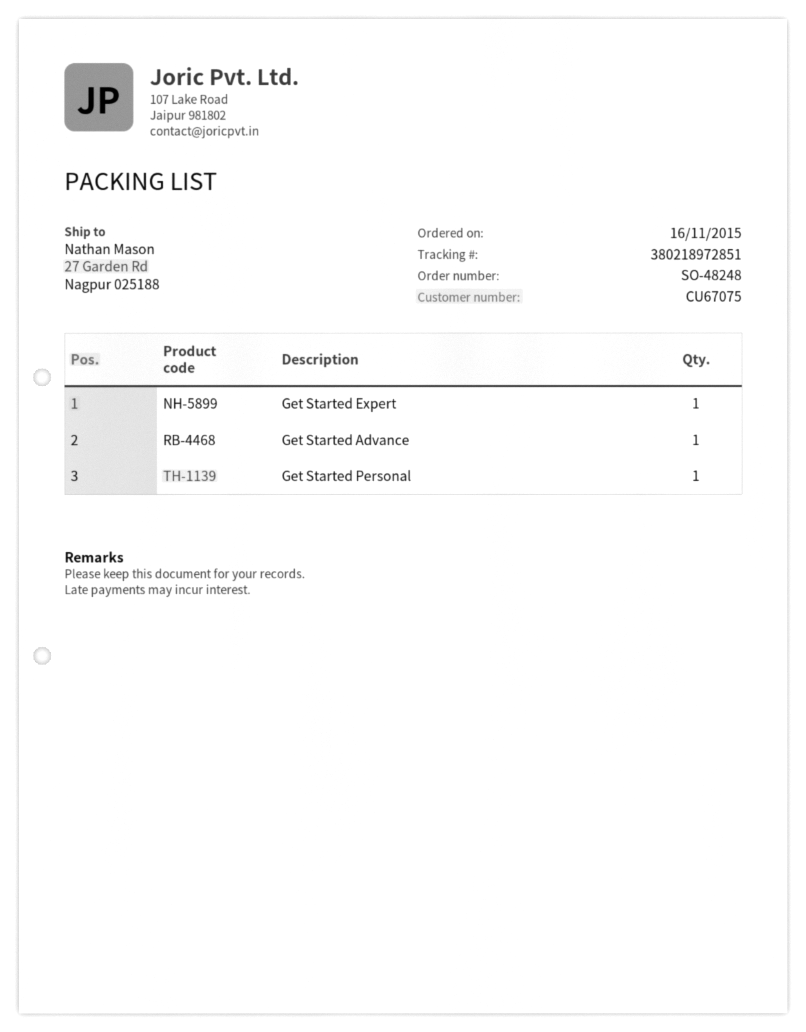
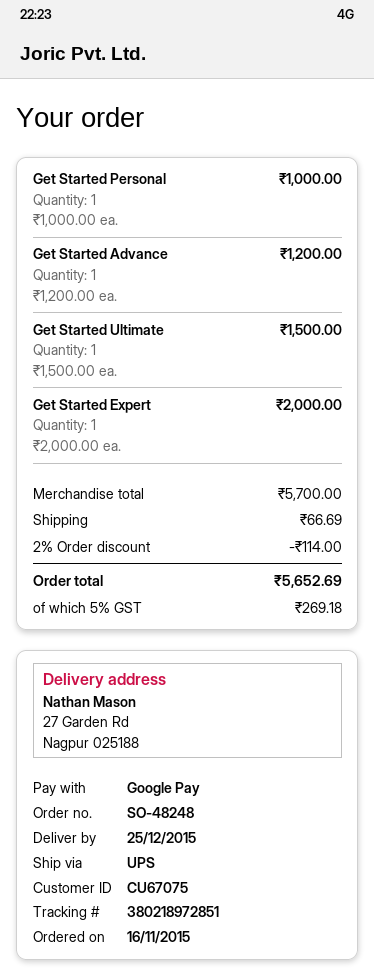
Get Started Ultimate: none -> 1

